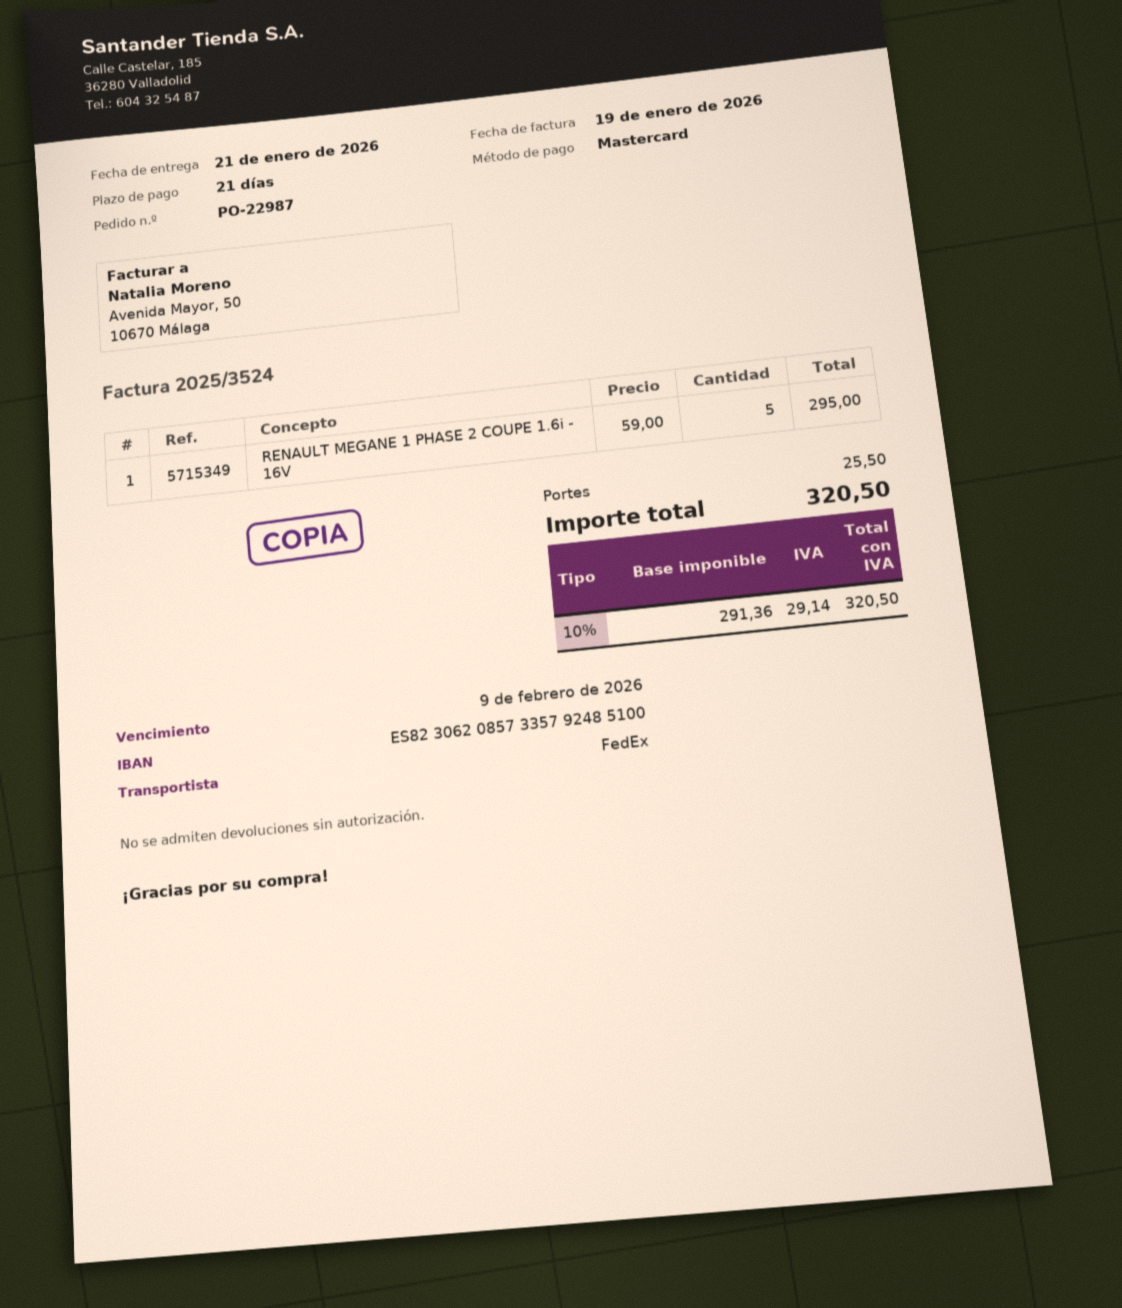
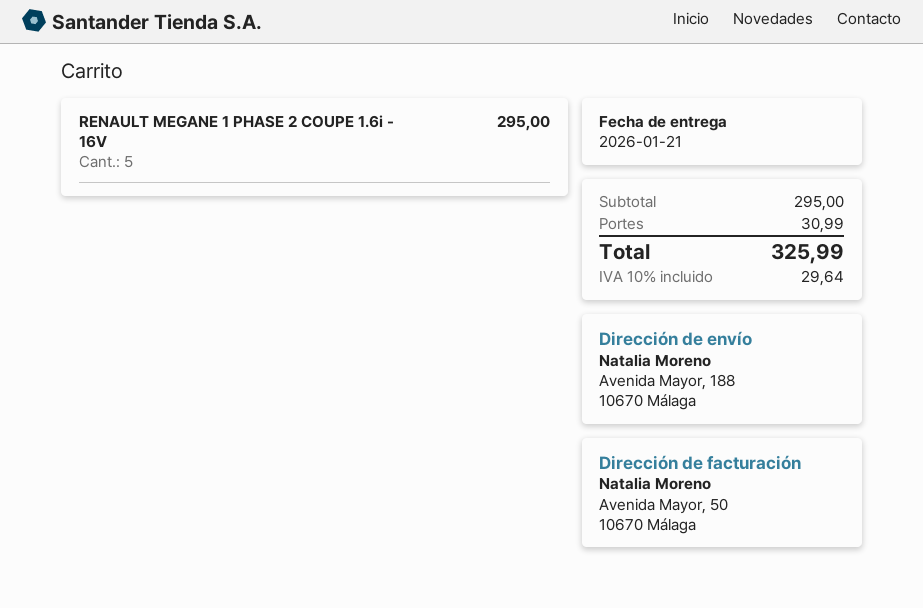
shipping: 25.50 -> 30.99
tax: 10% = 29.14 -> 10% = 29.64
total: 320.50 -> 325.99

